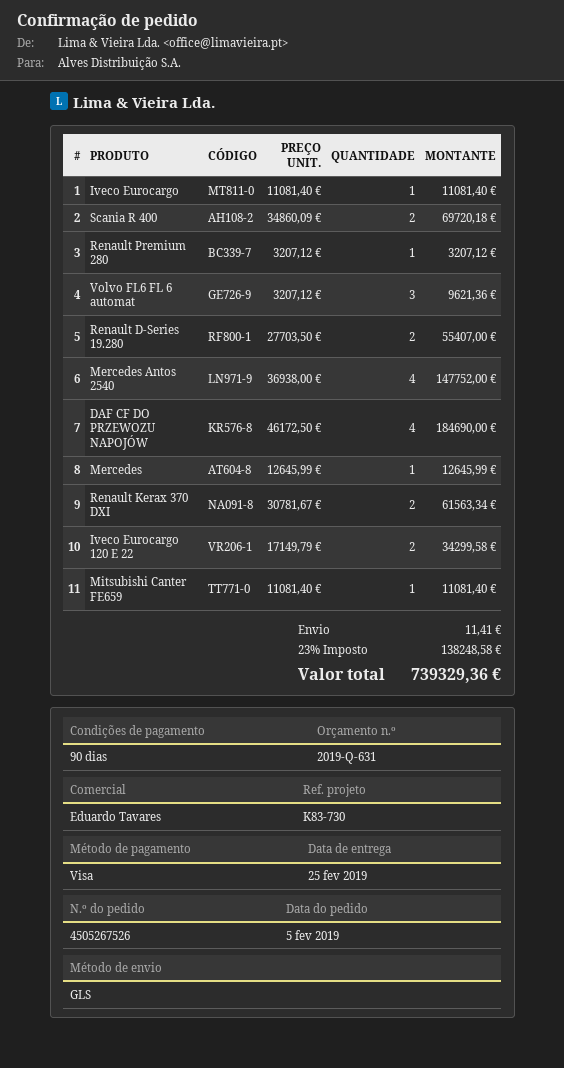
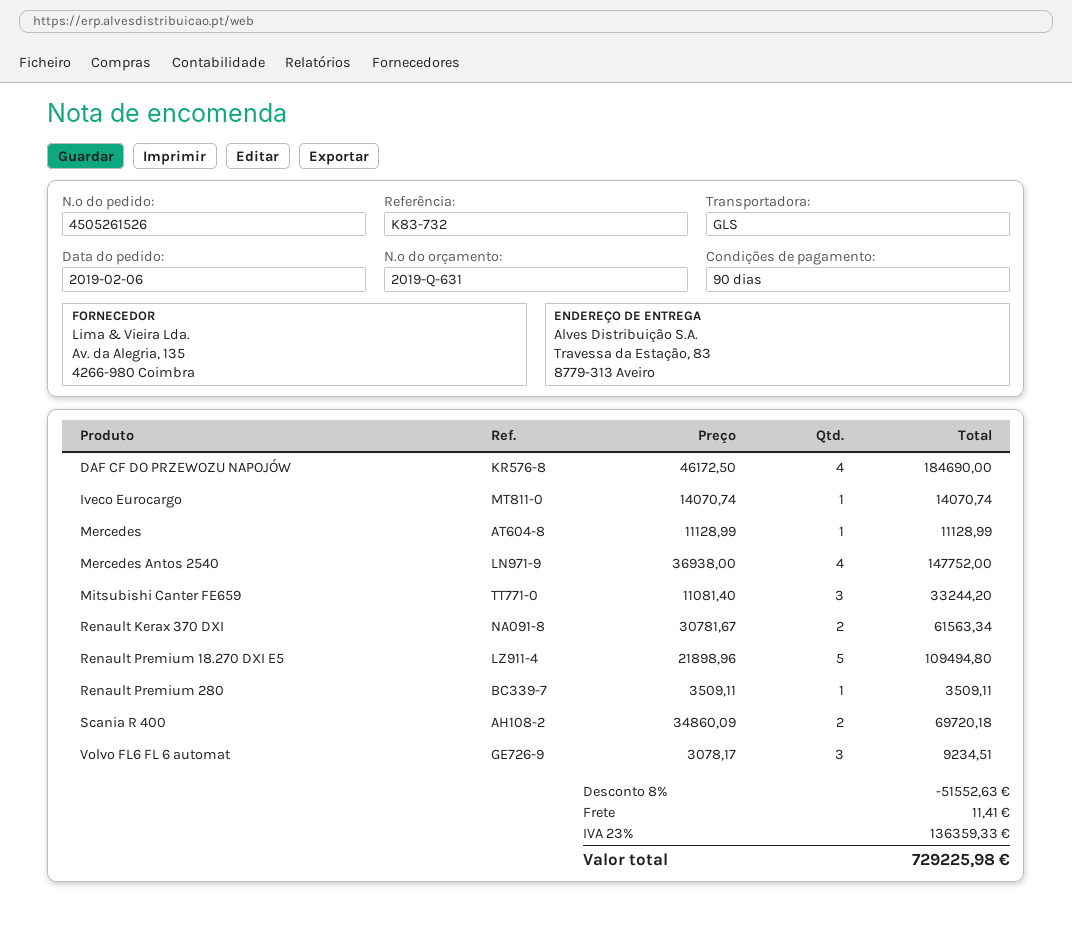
order number: 4505267526 -> 4505261526
order date: 2019-02-05 -> 2019-02-06
reference: K83-730 -> K83-732
Iveco Eurocargo: 1 x 11081.40 = 11081.40 -> 1 x 14070.74 = 14070.74
Renault Premium 280: 1 x 3207.12 = 3207.12 -> 1 x 3509.11 = 3509.11
Volvo FL6 FL 6 automat: 3 x 3207.12 = 9621.36 -> 3 x 3078.17 = 9234.51
Renault D-Series 19.280: 2 x 27703.50 = 55407.00 -> none
Mercedes: 1 x 12645.99 = 12645.99 -> 1 x 11128.99 = 11128.99
Iveco Eurocargo 120 E 22: 2 x 17149.79 = 34299.58 -> none
Mitsubishi Canter FE659: 1 x 11081.40 = 11081.40 -> 3 x 11081.40 = 33244.20
Renault Premium 18.270 DXI E5: none -> 5 x 21898.96 = 109494.80
discount: none -> 8% = 51552.63
tax: 23% = 138248.58 -> 23% = 136359.33
total: 739329.36 -> 729225.98

